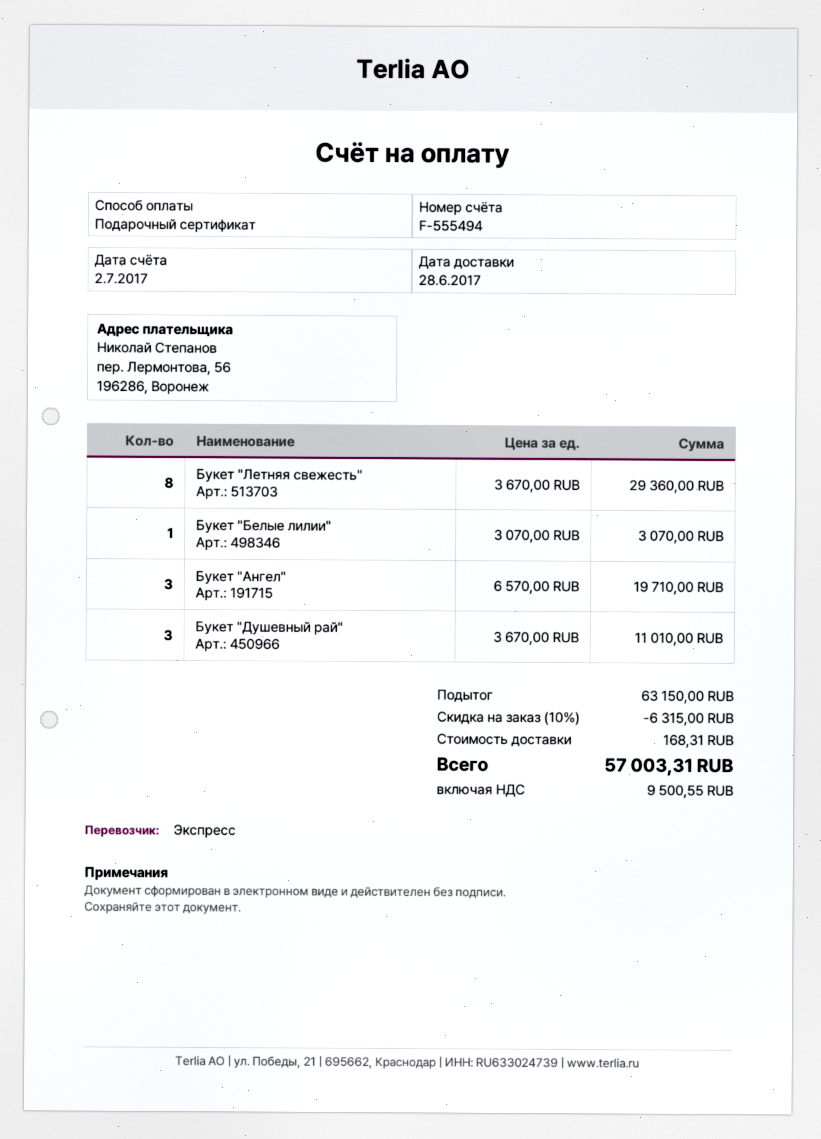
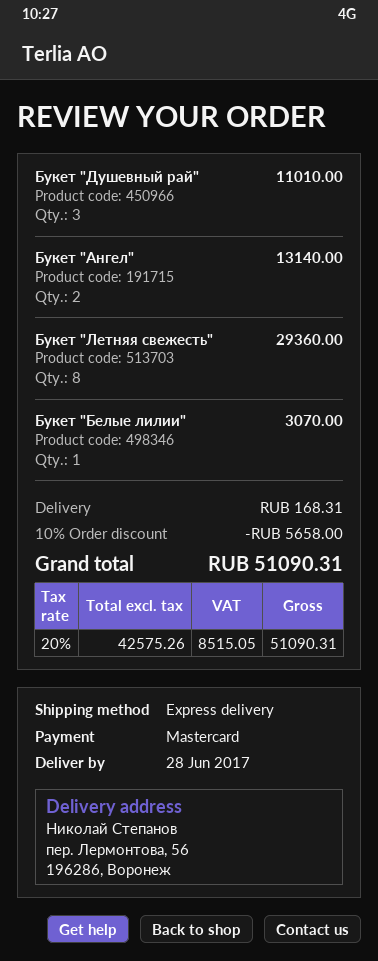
payment method: gift card -> Mastercard
Букет "Ангел": 3 for 19710.00 -> 2 for 13140.00
discount: 10% = 6315.00 -> 10% = 5658.00
tax: 9500.55 -> 8515.05
total: 57003.31 -> 51090.31

